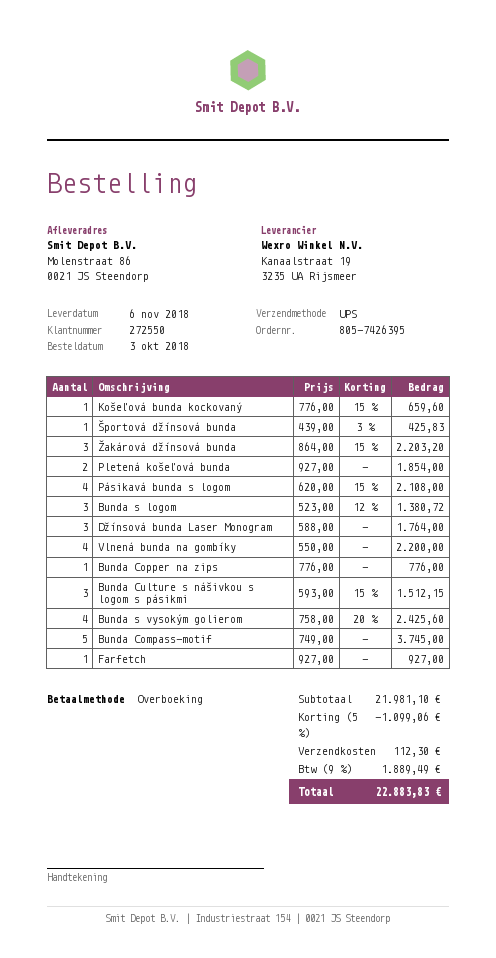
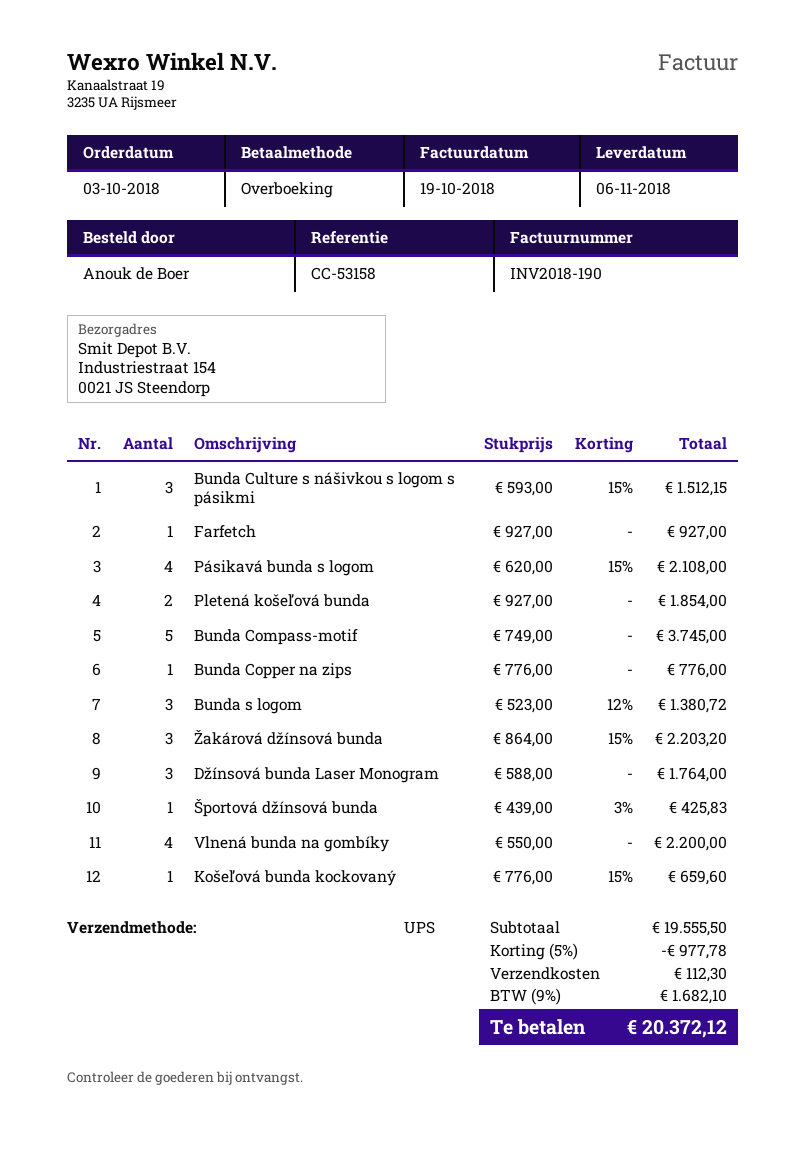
ship to: Molenstraat 86, 0021 JS Steendorp -> Industriestraat 154, 0021 JS Steendorp
Bunda s vysokým golierom: 4 x 758.00 - 20% = 2425.60 -> none
subtotal: 21981.10 -> 19555.50
discount: 5% = 1099.06 -> 5% = 977.78
tax: 9% = 1889.49 -> 9% = 1682.10
total: 22883.83 -> 20372.12

